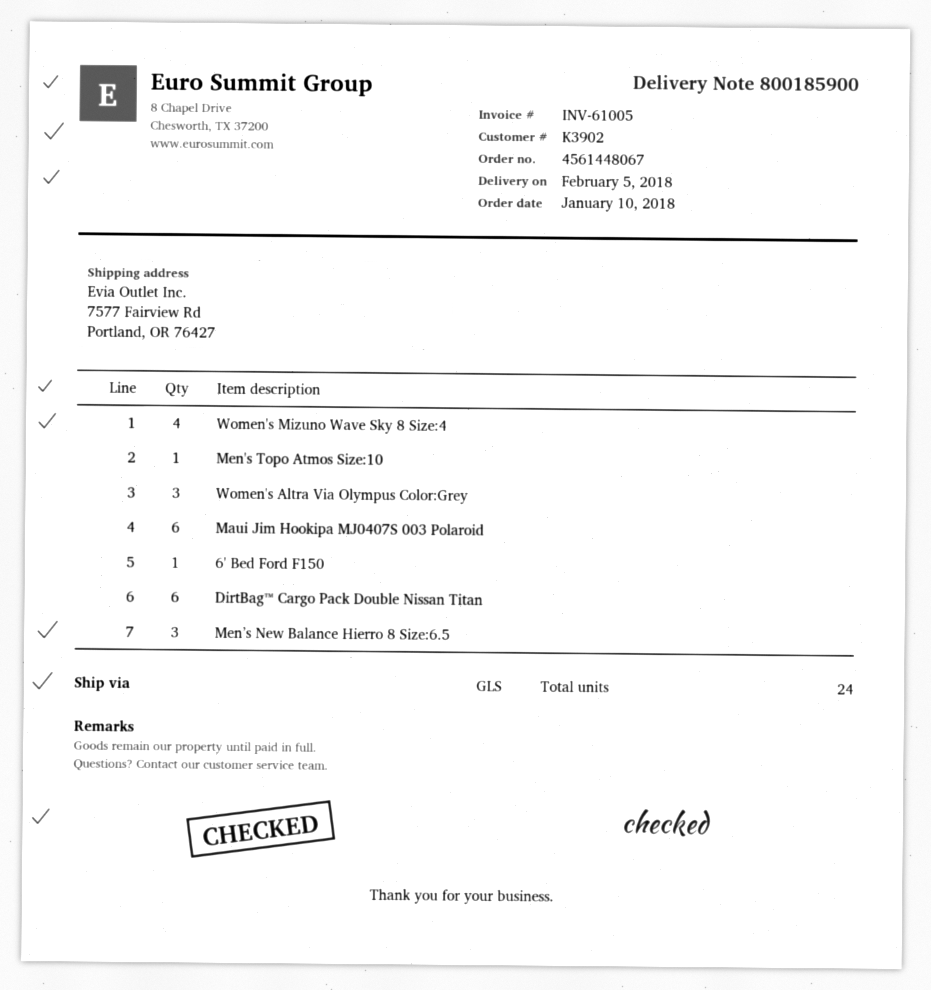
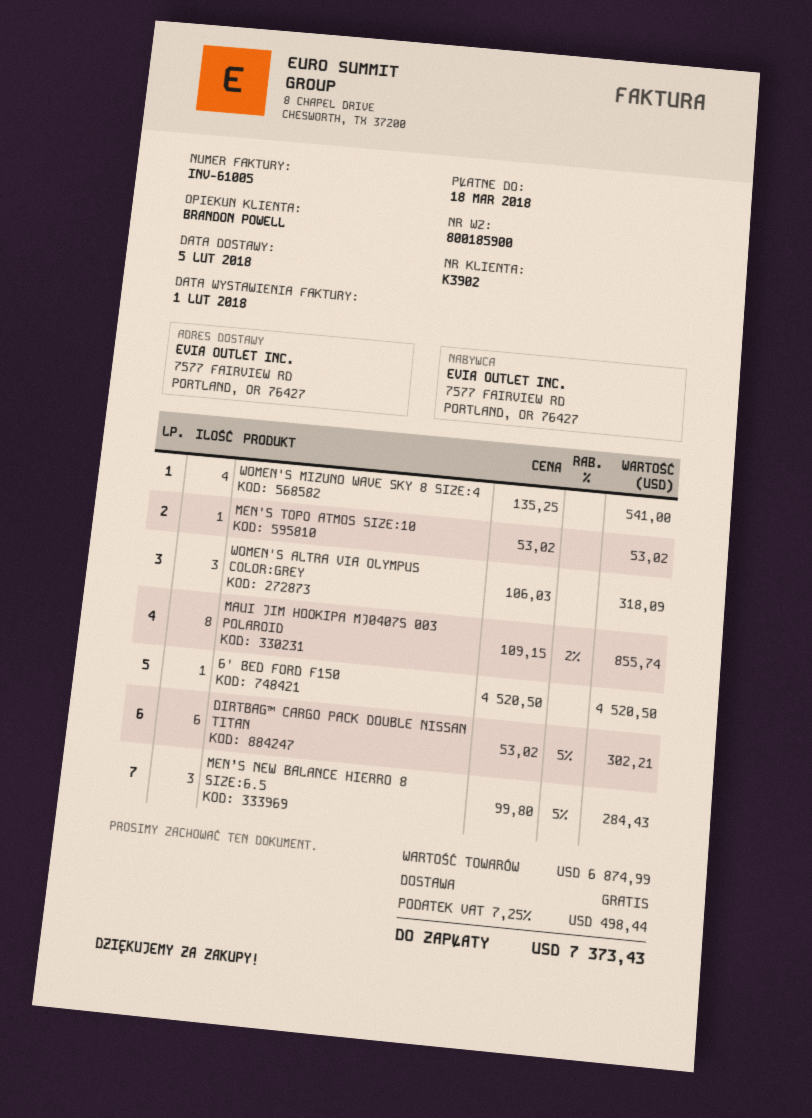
Maui Jim Hookipa MJ0407S 003 Polaroid: 6 -> 8

